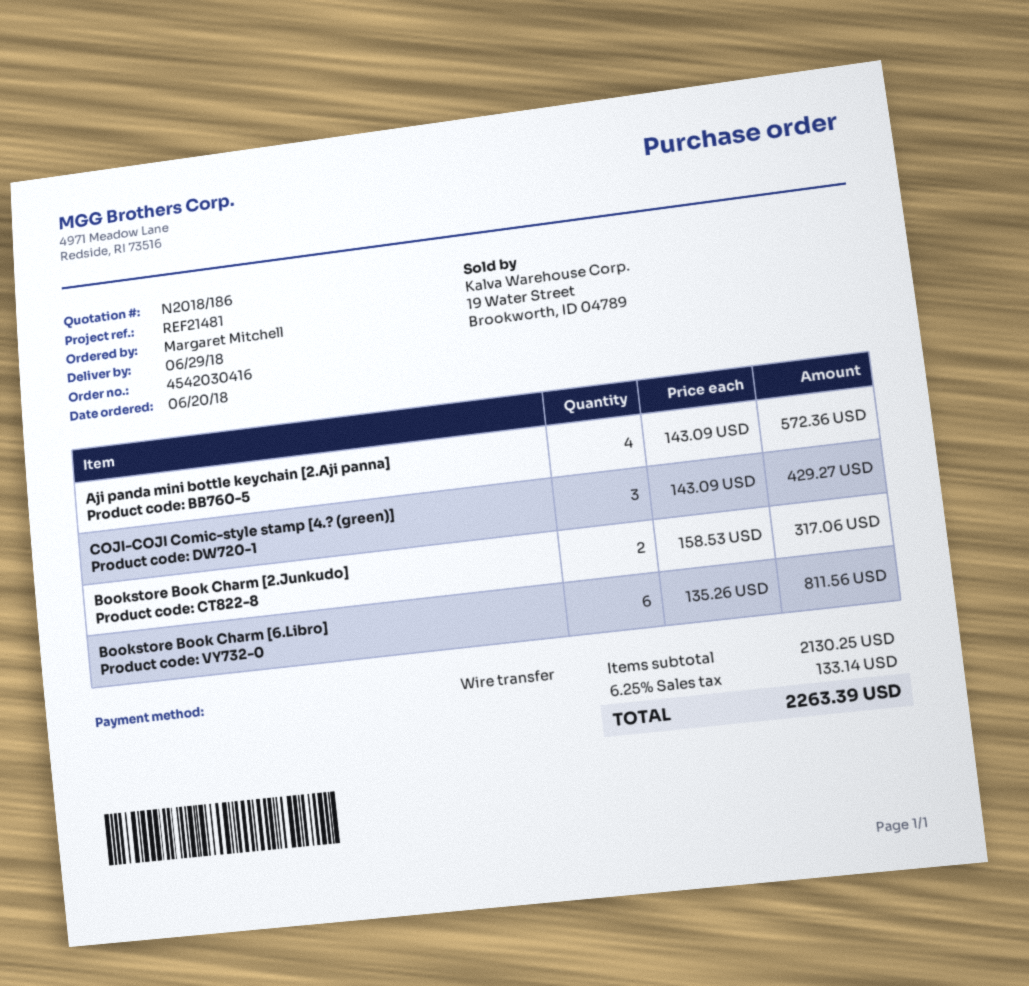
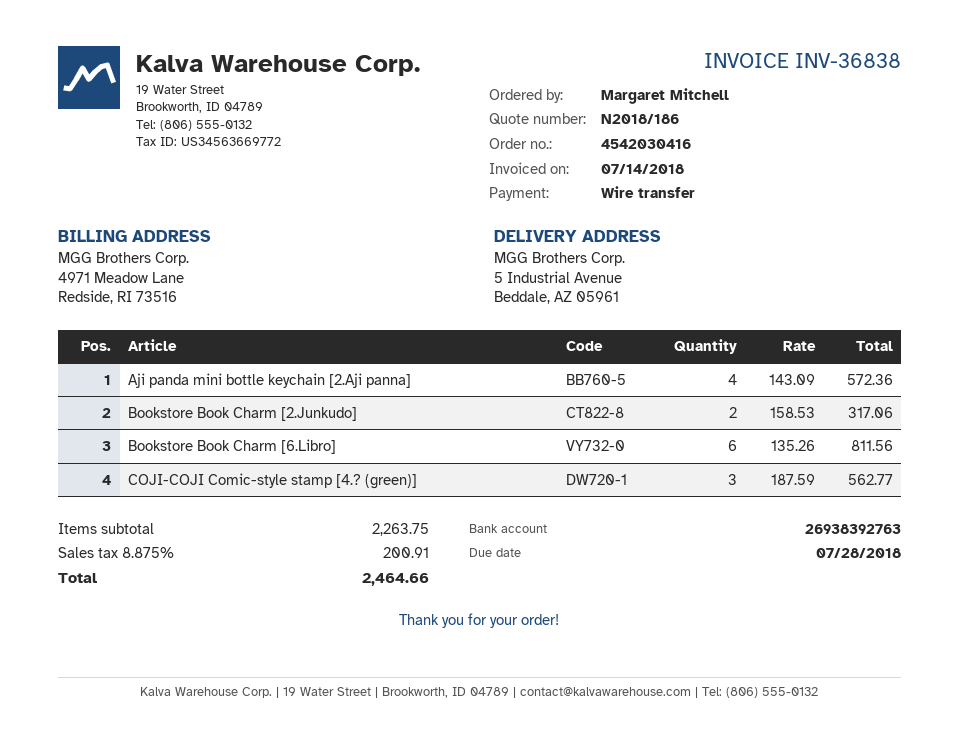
COJI-COJI Comic-style stamp [4.? (green)]: 3 x 143.09 = 429.27 -> 3 x 187.59 = 562.77
subtotal: 2130.25 -> 2263.75
tax: 6.25% = 133.14 -> 8.875% = 200.91
total: 2263.39 -> 2464.66

